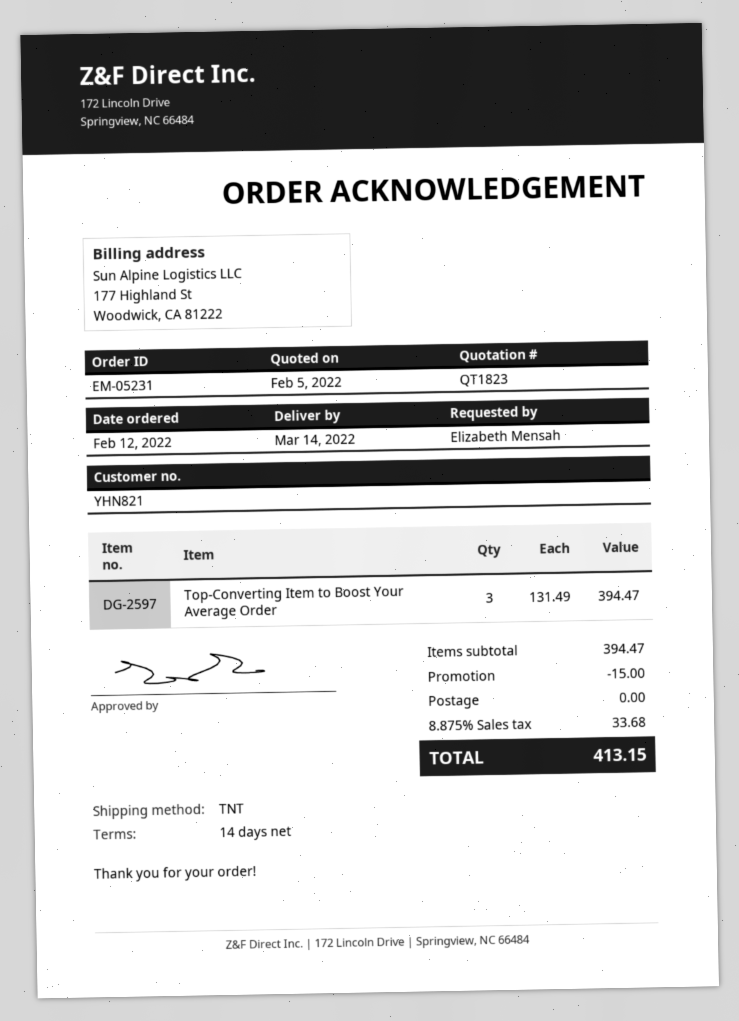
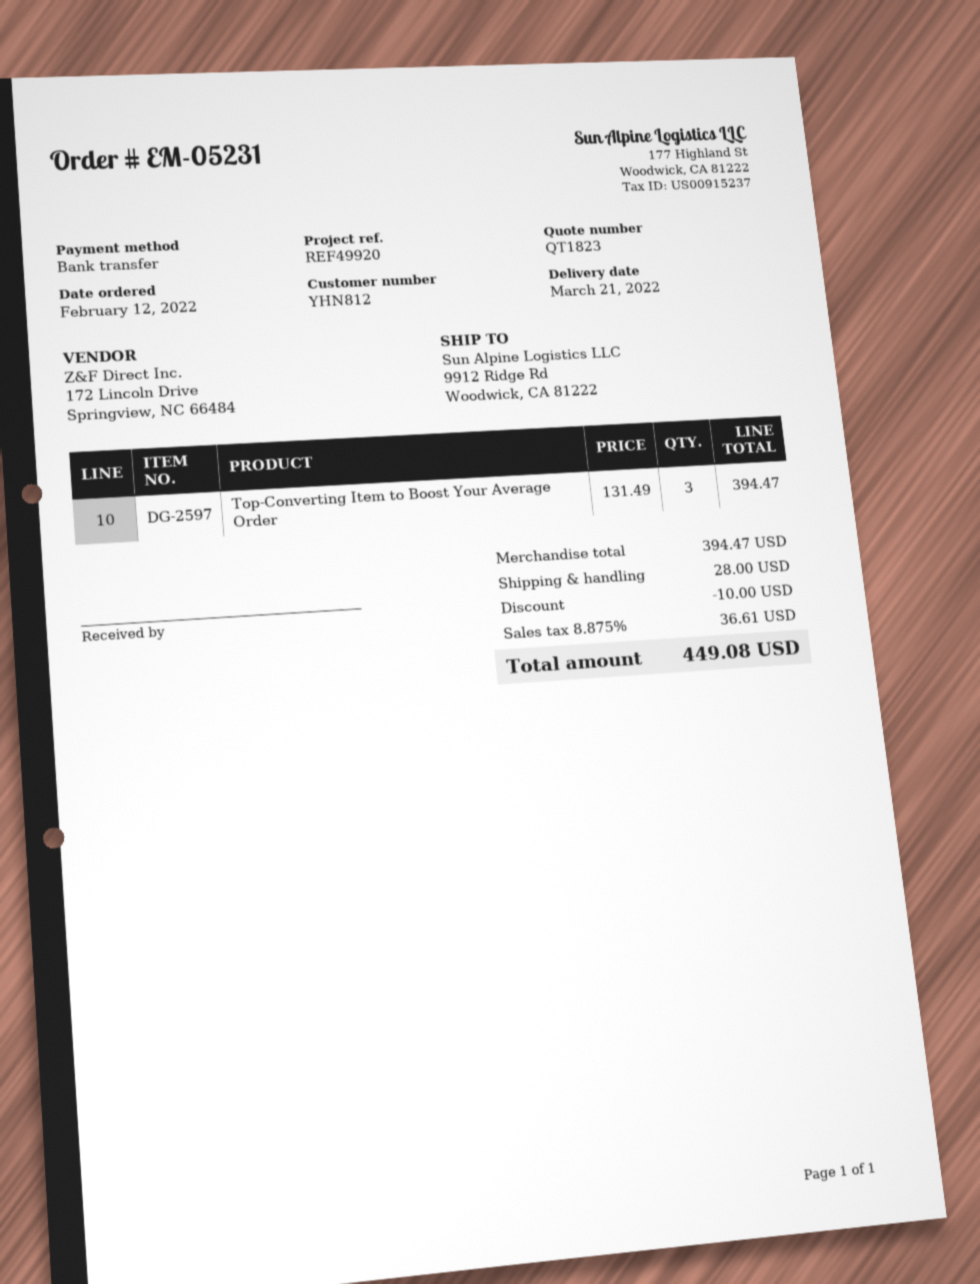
delivery date: 2022-03-14 -> 2022-03-21
customer number: YHN821 -> YHN812
discount: 15.00 -> 10.00
shipping: 0.00 -> 28.00
tax: 8.875% = 33.68 -> 8.875% = 36.61
total: 413.15 -> 449.08

